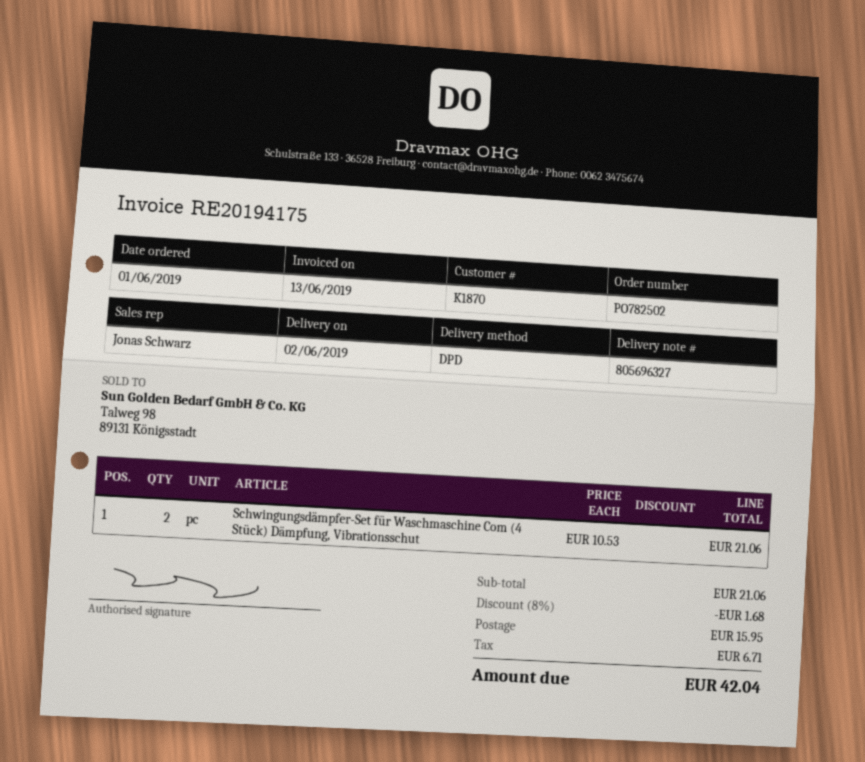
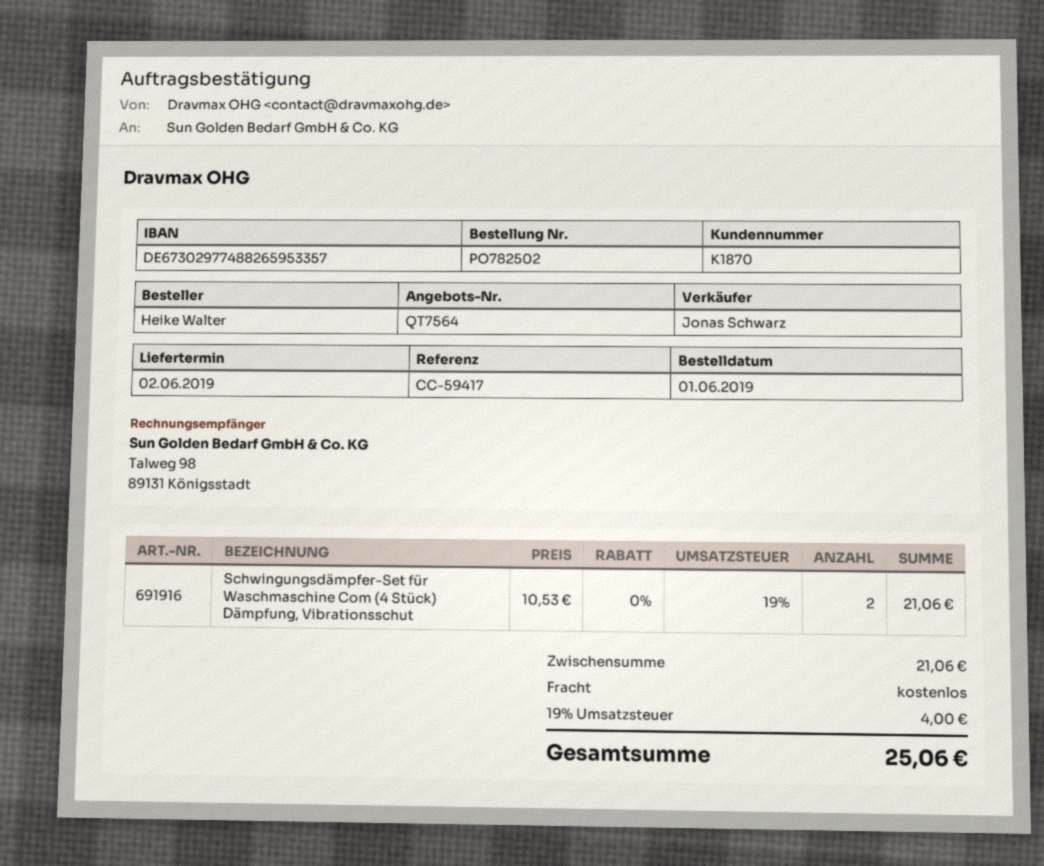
discount: 8% = 1.68 -> none
shipping: 15.95 -> 0.00
tax: 6.71 -> 4.00
total: 42.04 -> 25.06

